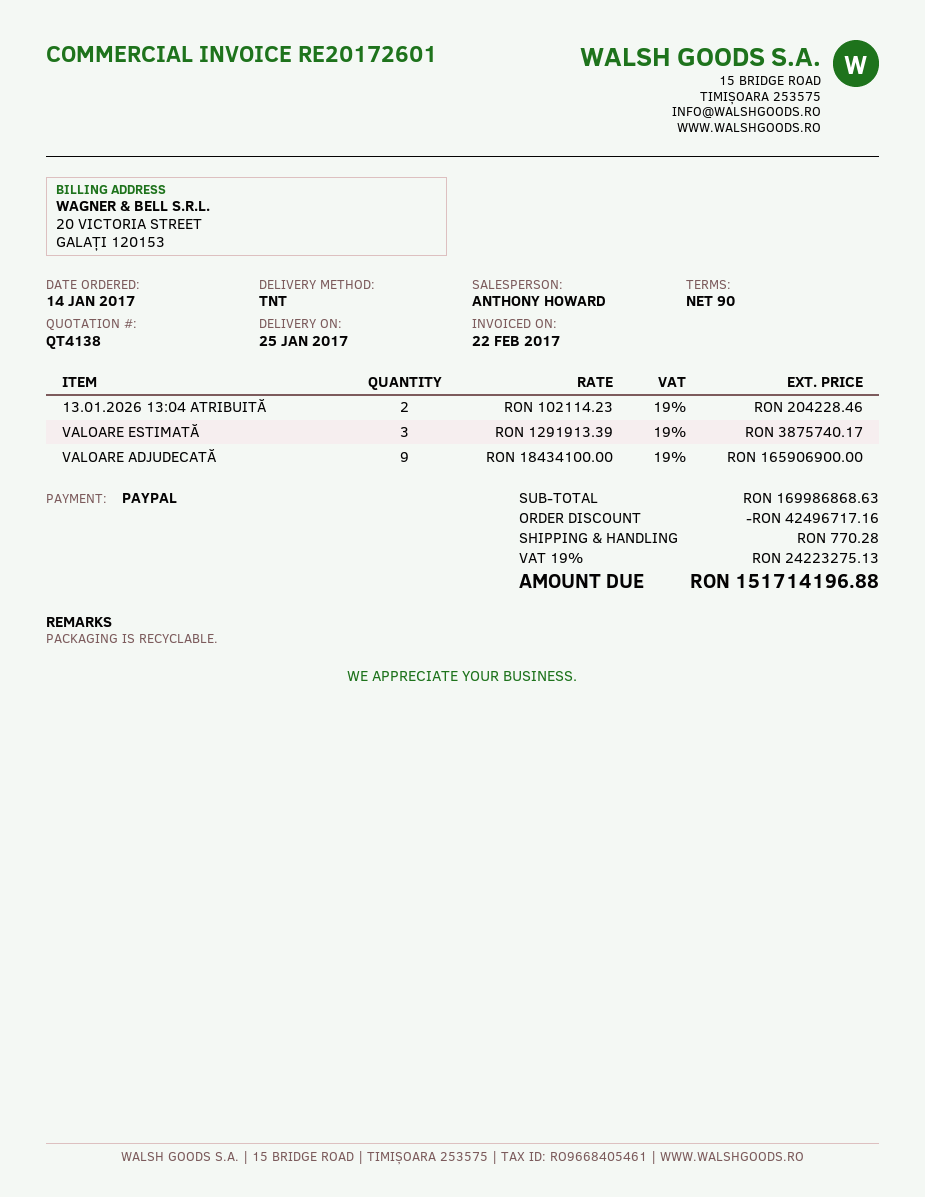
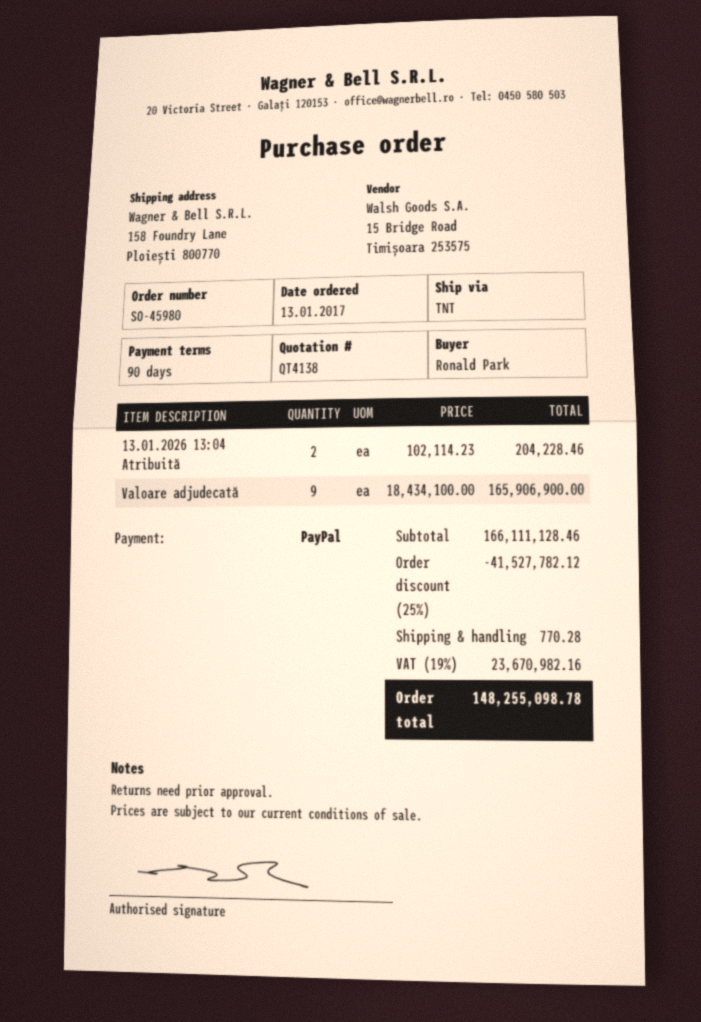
order date: 2017-01-14 -> 2017-01-13
VALOARE ESTIMATĂ: 3 x 1291913.39 = 3875740.17 -> none
subtotal: 169986868.63 -> 166111128.46
discount: 42496717.16 -> 41527782.12
tax: 19% = 24223275.13 -> 19% = 23670982.16
total: 151714196.88 -> 148255098.78

